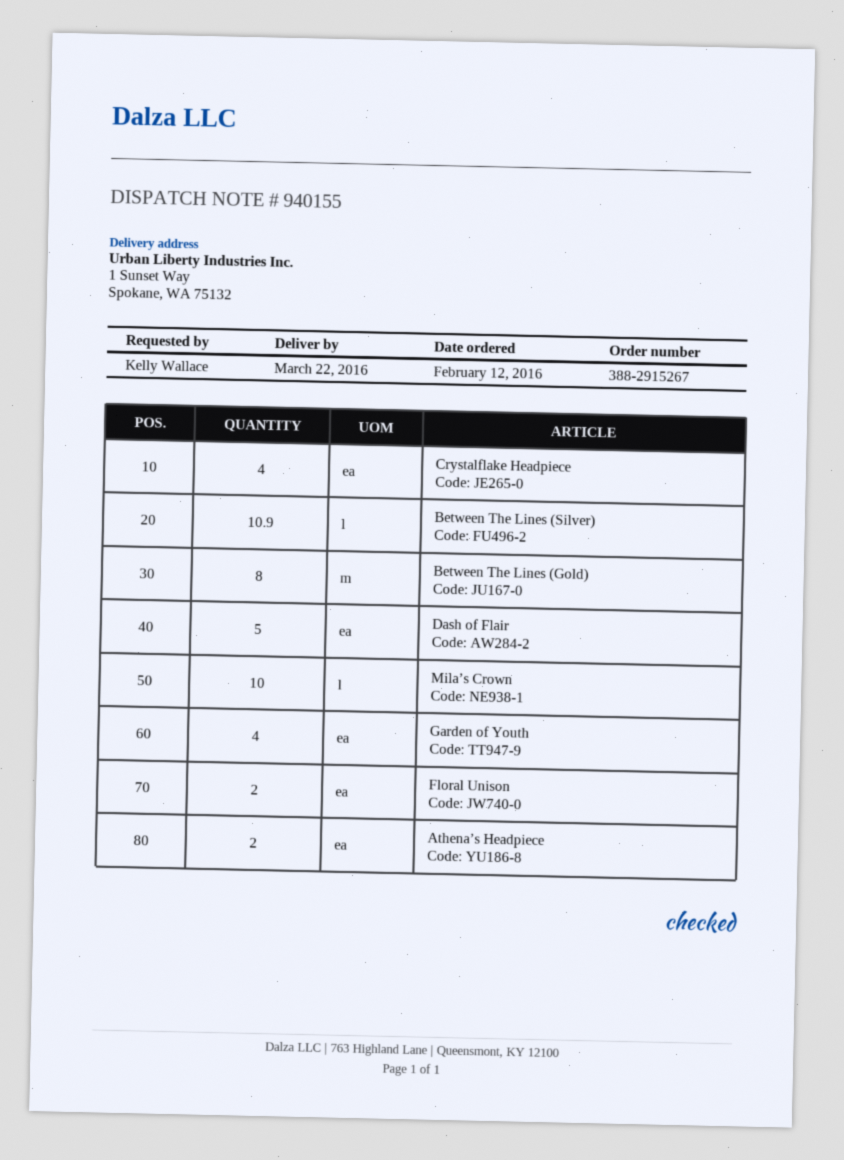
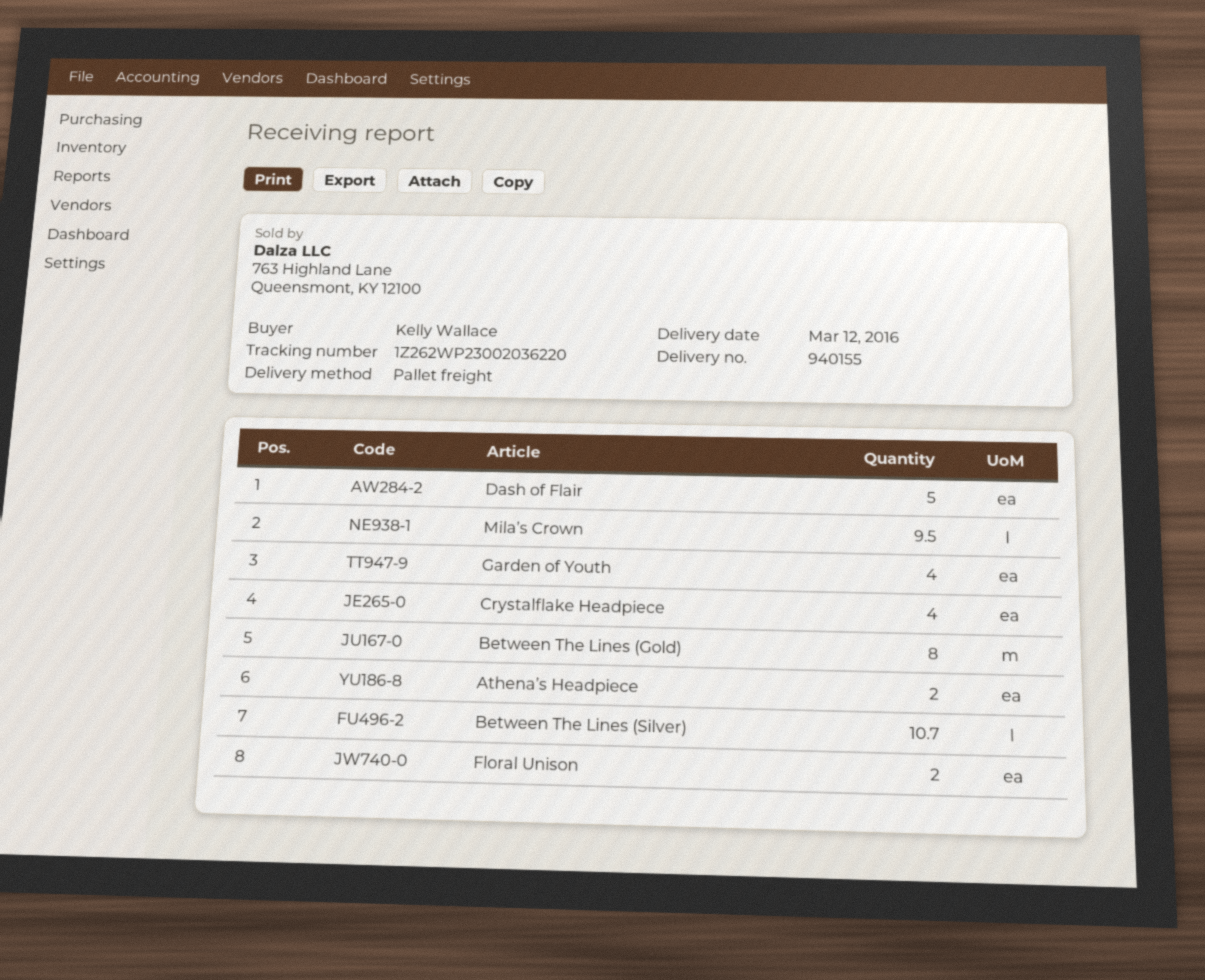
delivery date: 2016-03-22 -> 2016-03-12
Between The Lines (Silver): 10.9 -> 10.7
Mila’s Crown: 10 -> 9.5

